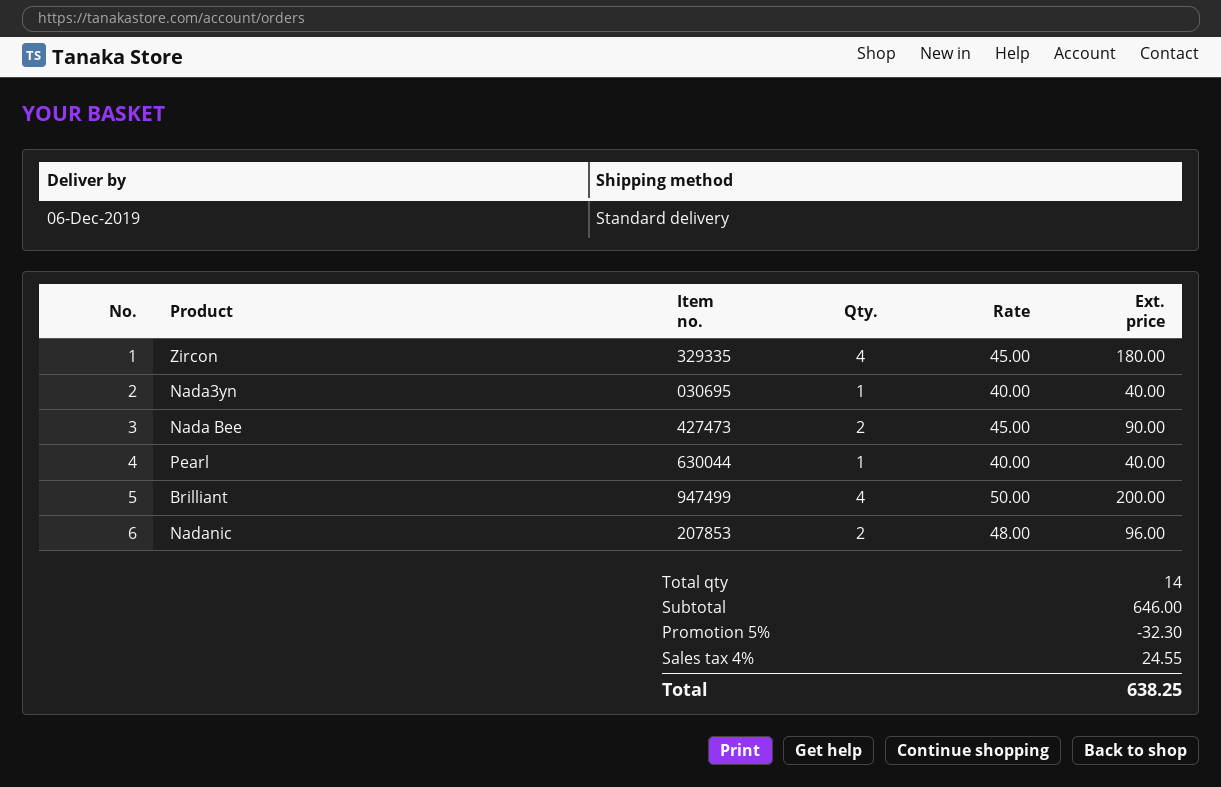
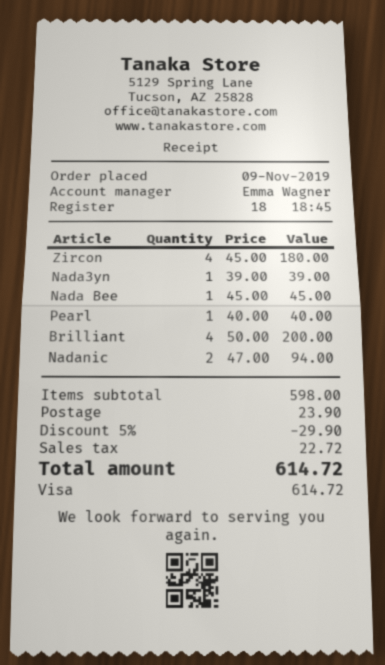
Nada3yn: 1 x 40.00 = 40.00 -> 1 x 39.00 = 39.00
Nada Bee: 2 x 45.00 = 90.00 -> 1 x 45.00 = 45.00
Nadanic: 2 x 48.00 = 96.00 -> 2 x 47.00 = 94.00
subtotal: 646.00 -> 598.00
discount: 5% = 32.30 -> 5% = 29.90
shipping: none -> 23.90
tax: 24.55 -> 22.72
total: 638.25 -> 614.72

